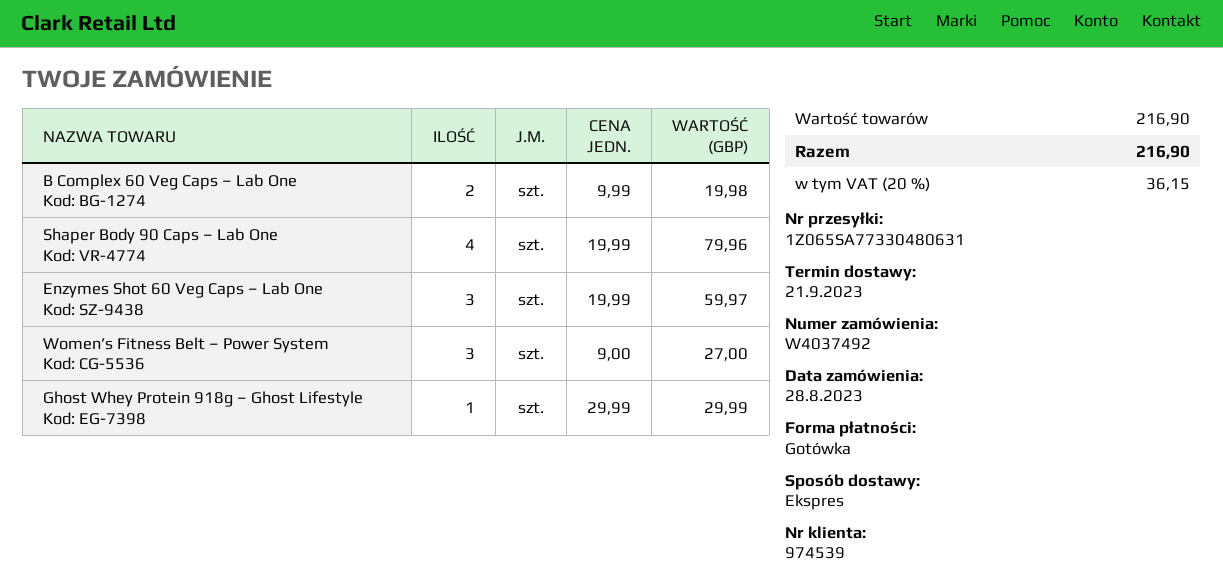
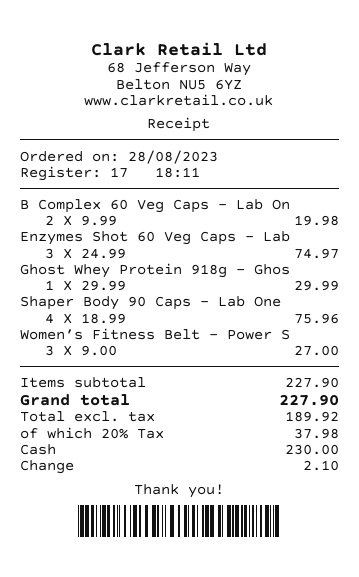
Shaper Body 90 Caps – Lab One: 4 x 19.99 = 79.96 -> 4 x 18.99 = 75.96
Enzymes Shot 60 Veg Caps – Lab One: 3 x 19.99 = 59.97 -> 3 x 24.99 = 74.97
subtotal: 216.90 -> 227.90
tax: 20% = 36.15 -> 20% = 37.98
total: 216.90 -> 227.90

